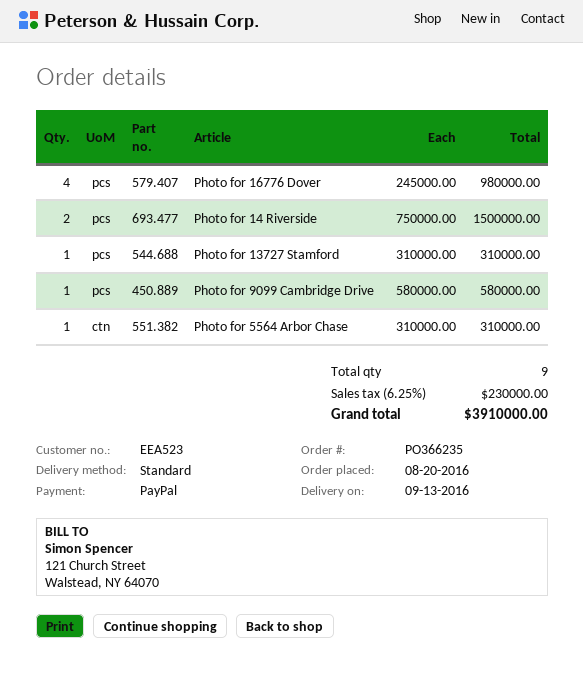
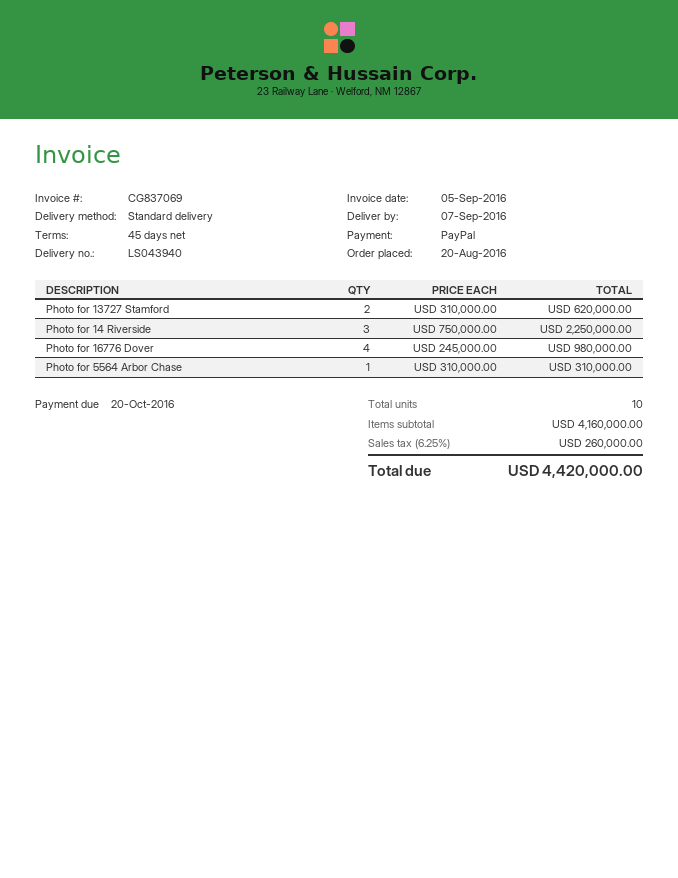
delivery date: 2016-09-13 -> 2016-09-07
Photo for 14 Riverside: 2 x 750000.00 = 1500000.00 -> 3 x 750000.00 = 2250000.00
Photo for 13727 Stamford: 1 x 310000.00 = 310000.00 -> 2 x 310000.00 = 620000.00
Photo for 9099 Cambridge Drive: 1 x 580000.00 = 580000.00 -> none
total quantity: 9 -> 10
tax: 6.25% = 230000.00 -> 6.25% = 260000.00
total: 3910000.00 -> 4420000.00

